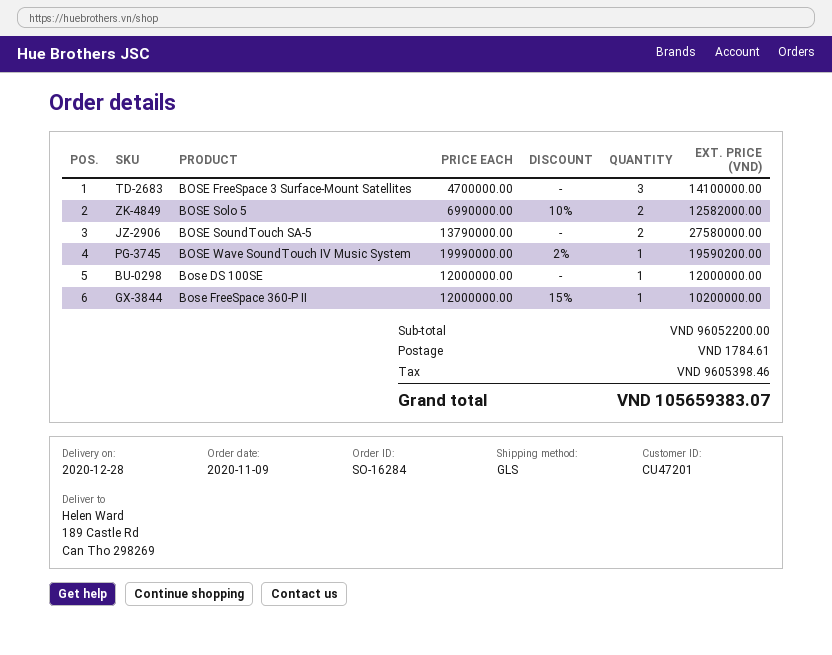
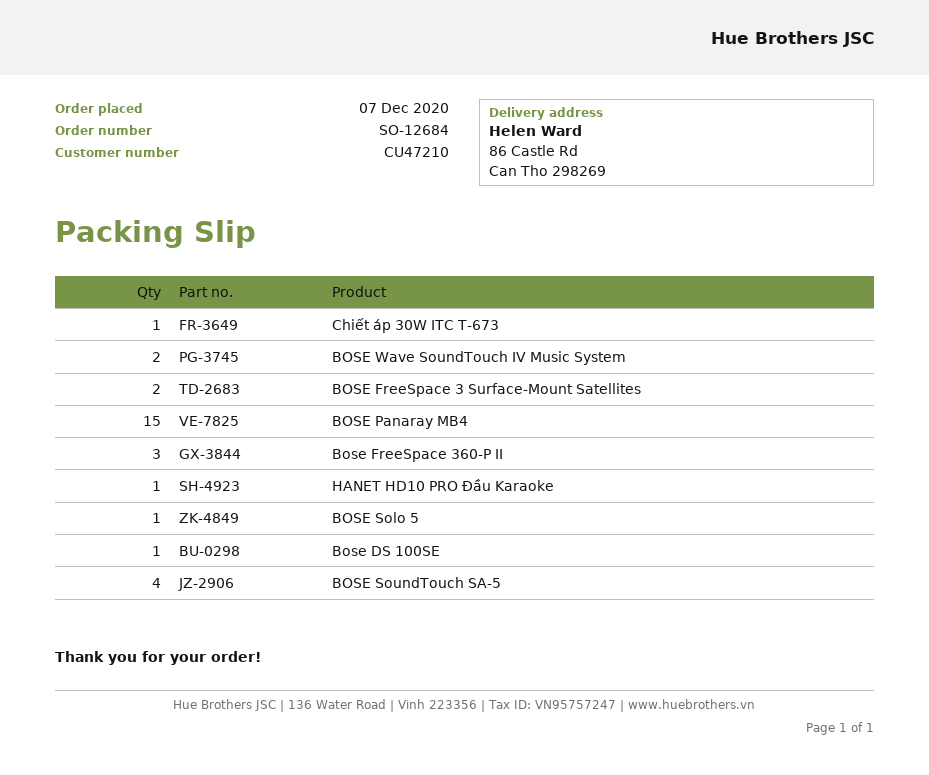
order number: SO-16284 -> SO-12684
order date: 2020-11-09 -> 2020-12-07
customer number: CU47201 -> CU47210
ship to: 189 Castle Rd, Can Tho 298269 -> 86 Castle Rd, Can Tho 298269
BOSE FreeSpace 3 Surface-Mount Satellites: 3 -> 2
BOSE Solo 5: 2 -> 1
BOSE SoundTouch SA-5: 2 -> 4
BOSE Wave SoundTouch IV Music System: 1 -> 2
Bose FreeSpace 360-P II: 1 -> 3
Chiết áp 30W ITC T-673: none -> 1
BOSE Panaray MB4: none -> 15
HANET HD10 PRO Đầu Karaoke: none -> 1

